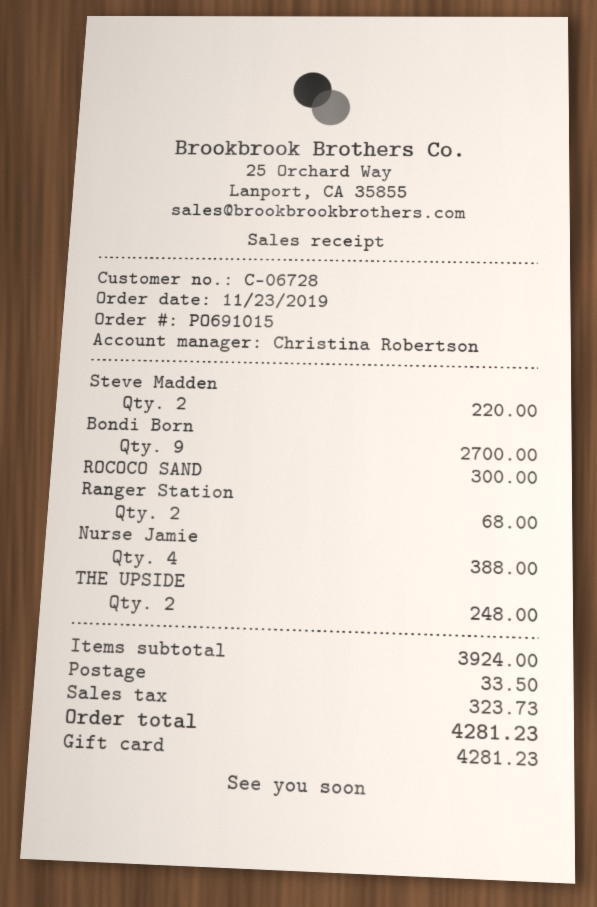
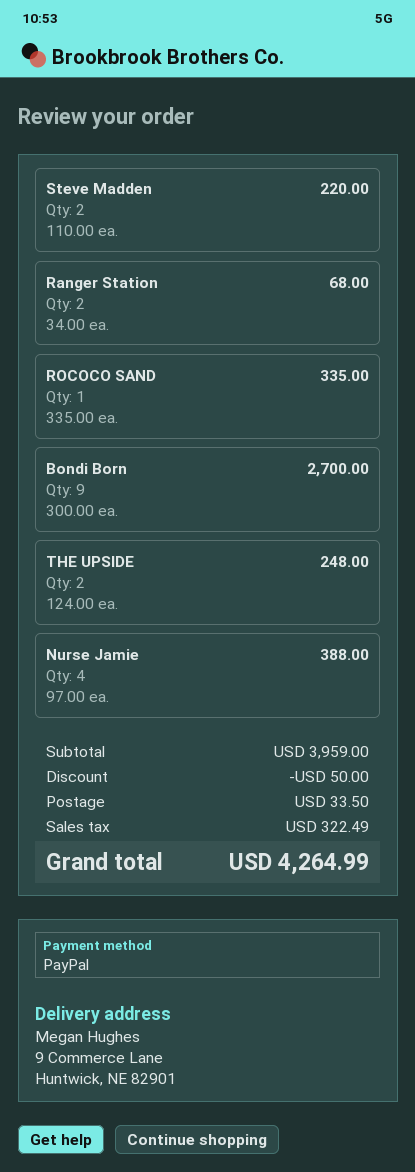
payment method: gift card -> PayPal
ROCOCO SAND: 1 for 300.00 -> 1 for 335.00
subtotal: 3924.00 -> 3959.00
discount: none -> 50.00
tax: 323.73 -> 322.49
total: 4281.23 -> 4264.99

